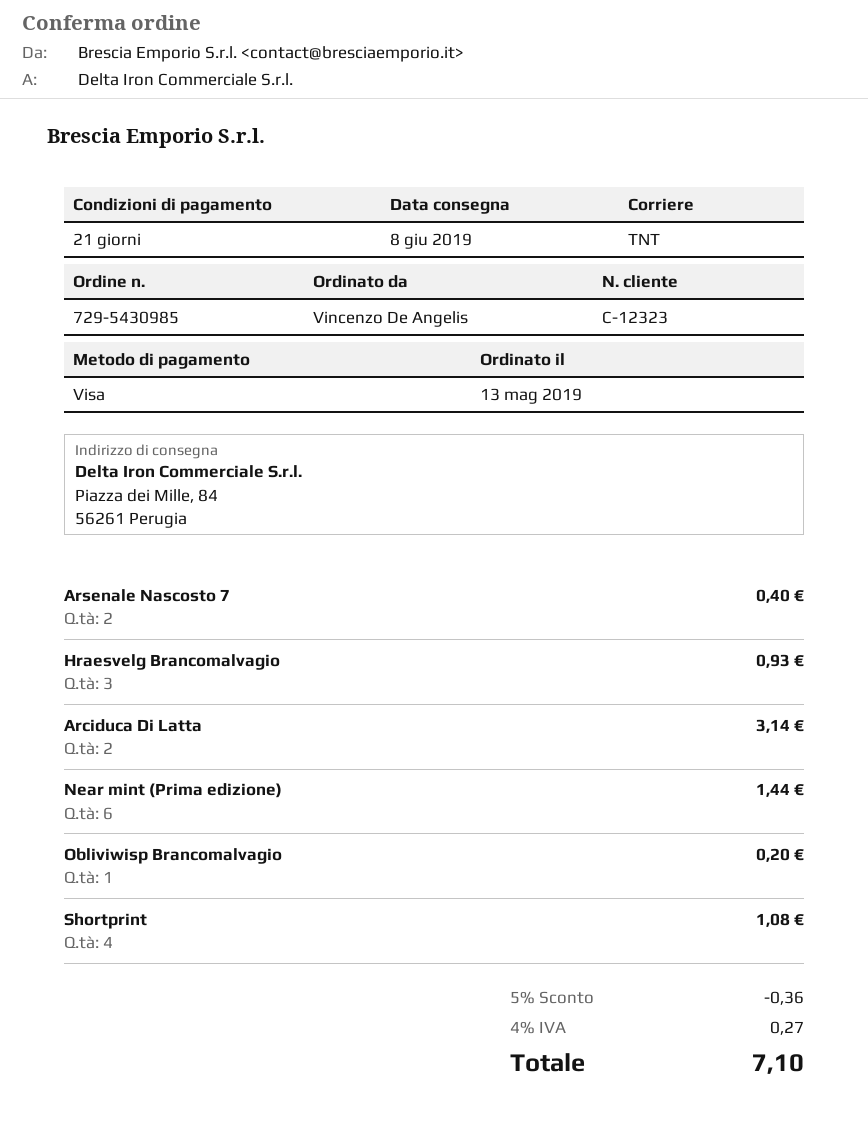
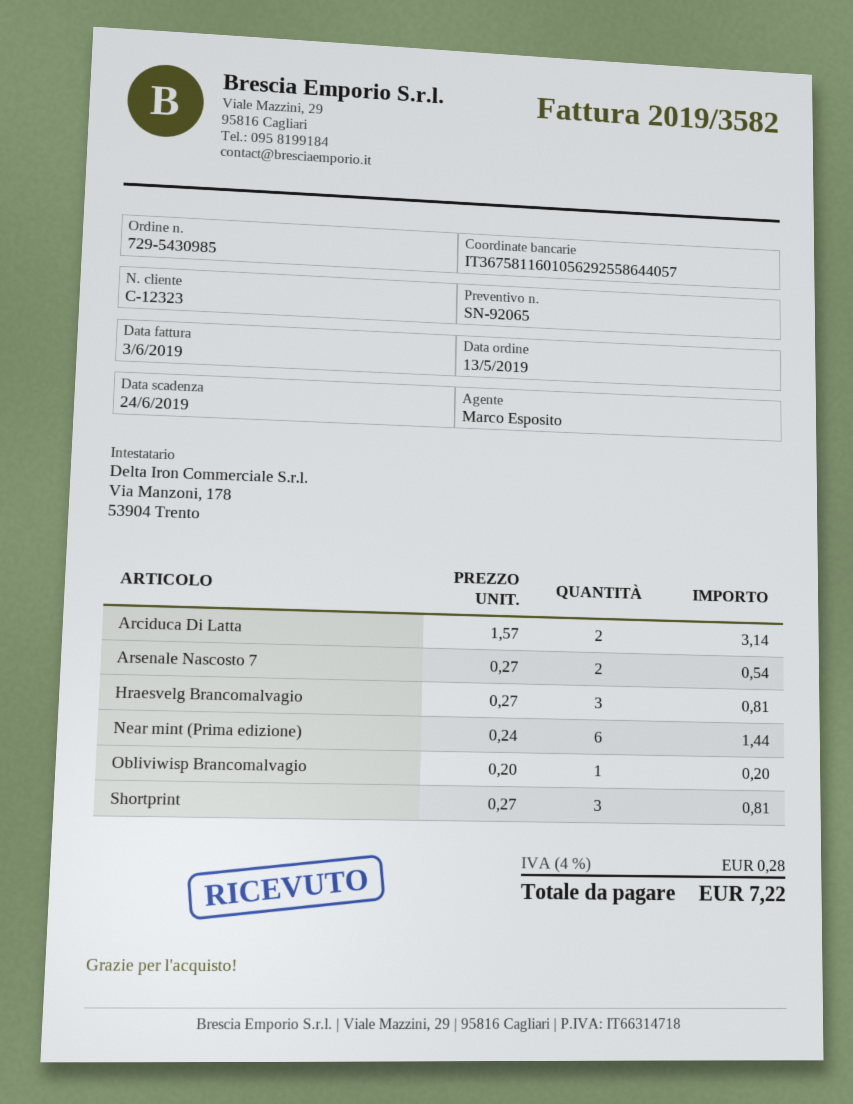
Arsenale Nascosto 7: 2 for 0.40 -> 2 for 0.54
Hraesvelg Brancomalvagio: 3 for 0.93 -> 3 for 0.81
Shortprint: 4 for 1.08 -> 3 for 0.81
discount: 5% = 0.36 -> none
tax: 4% = 0.27 -> 4% = 0.28
total: 7.10 -> 7.22

